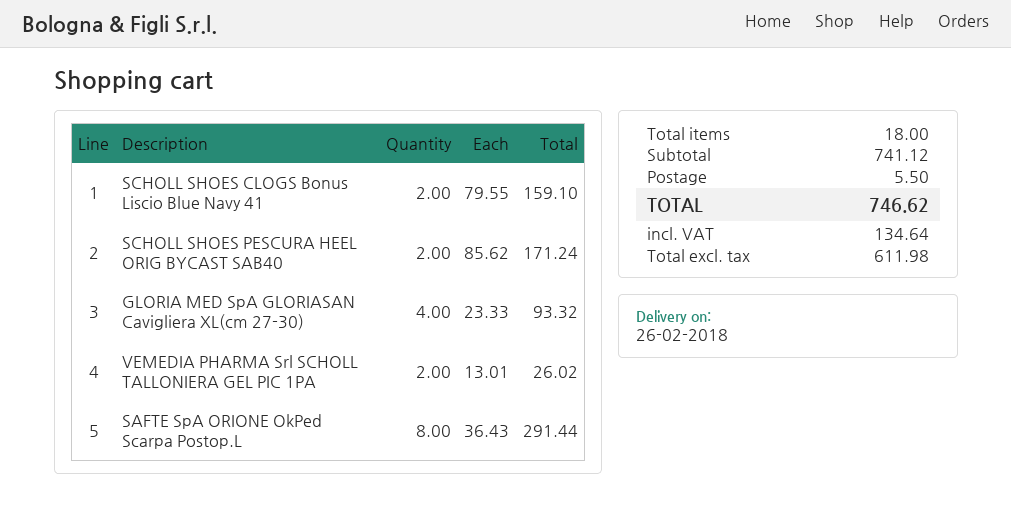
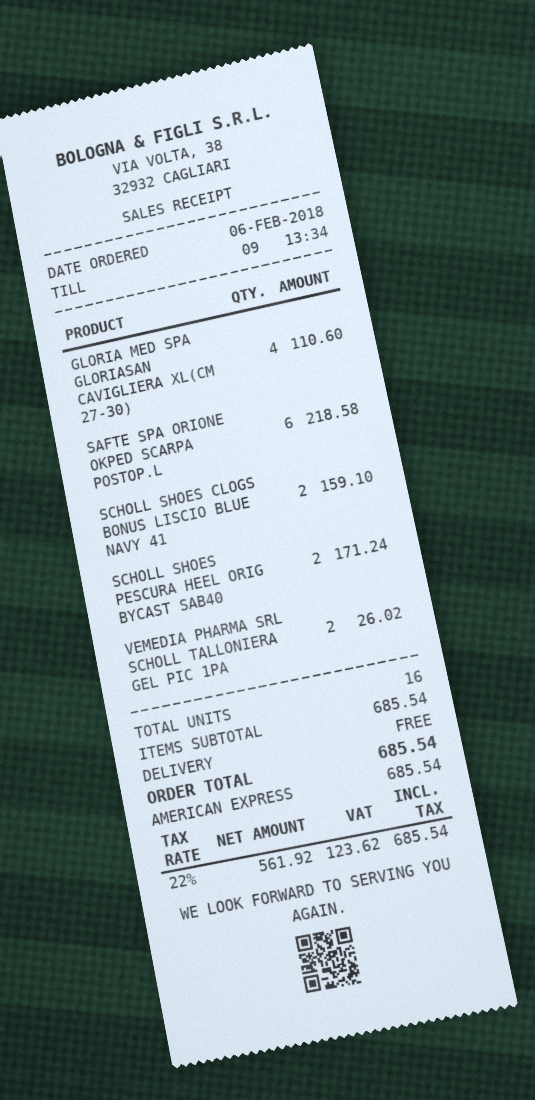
GLORIA MED SpA GLORIASAN Cavigliera XL(cm 27-30): 4 for 93.32 -> 4 for 110.60
SAFTE SpA ORIONE OkPed Scarpa Postop.L: 8 for 291.44 -> 6 for 218.58
total quantity: 18 -> 16
subtotal: 741.12 -> 685.54
shipping: 5.50 -> 0.00
net: 611.98 -> 561.92
tax: 134.64 -> 123.62
total: 746.62 -> 685.54

